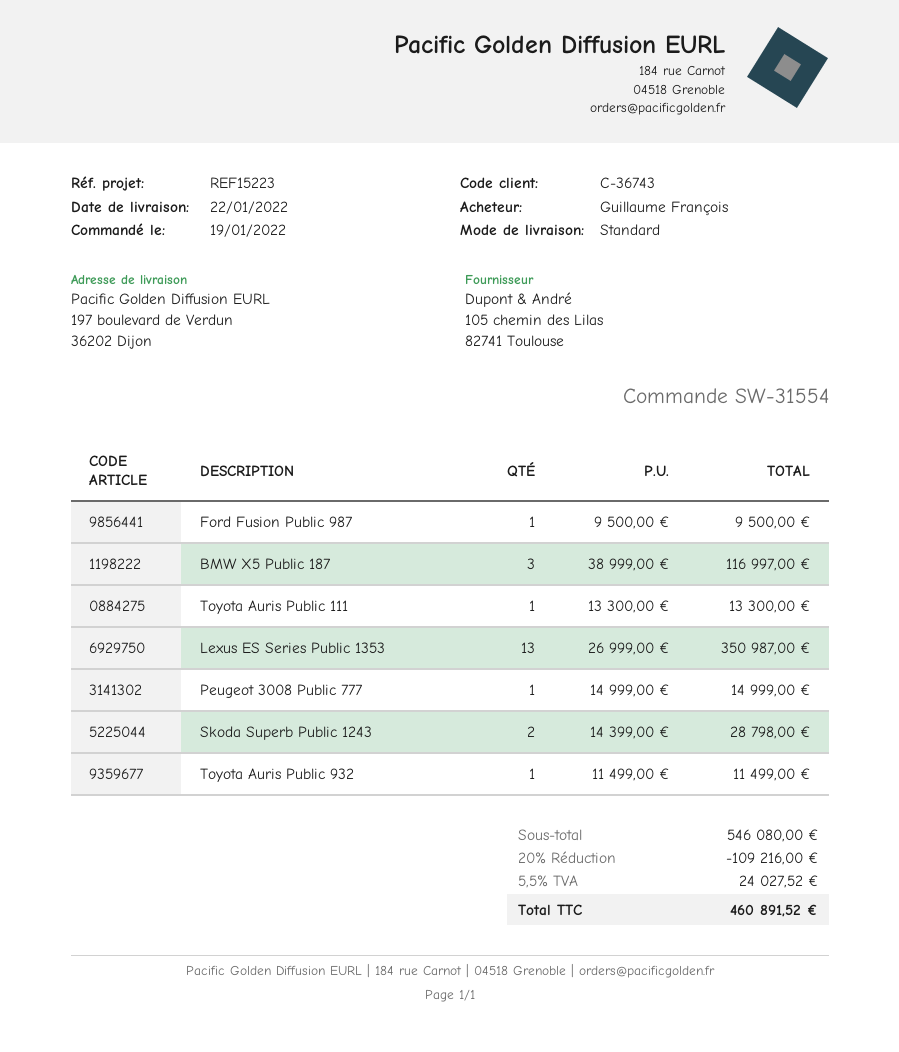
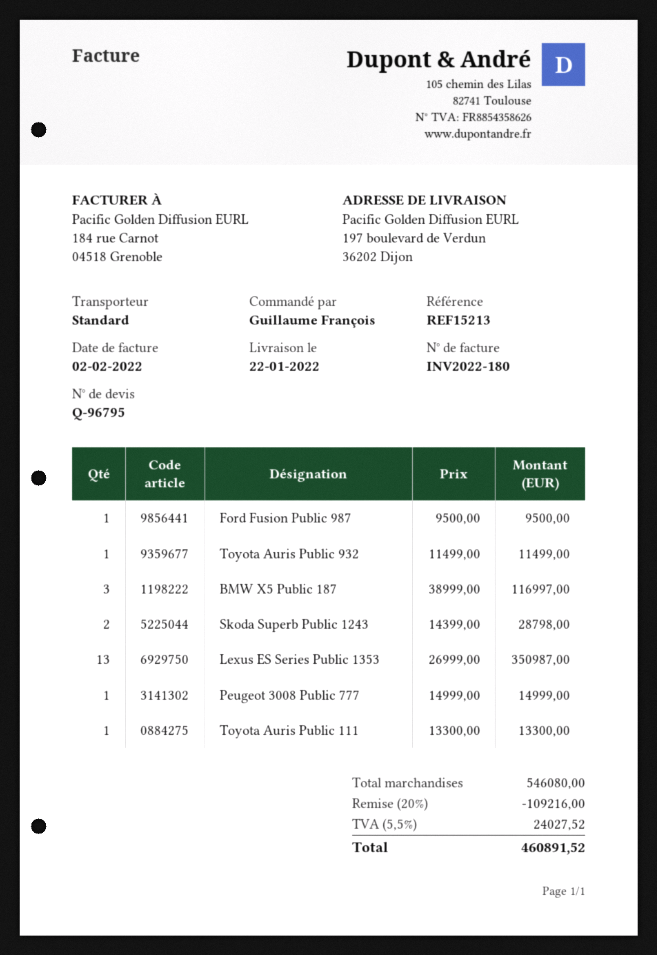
reference: REF15223 -> REF15213

